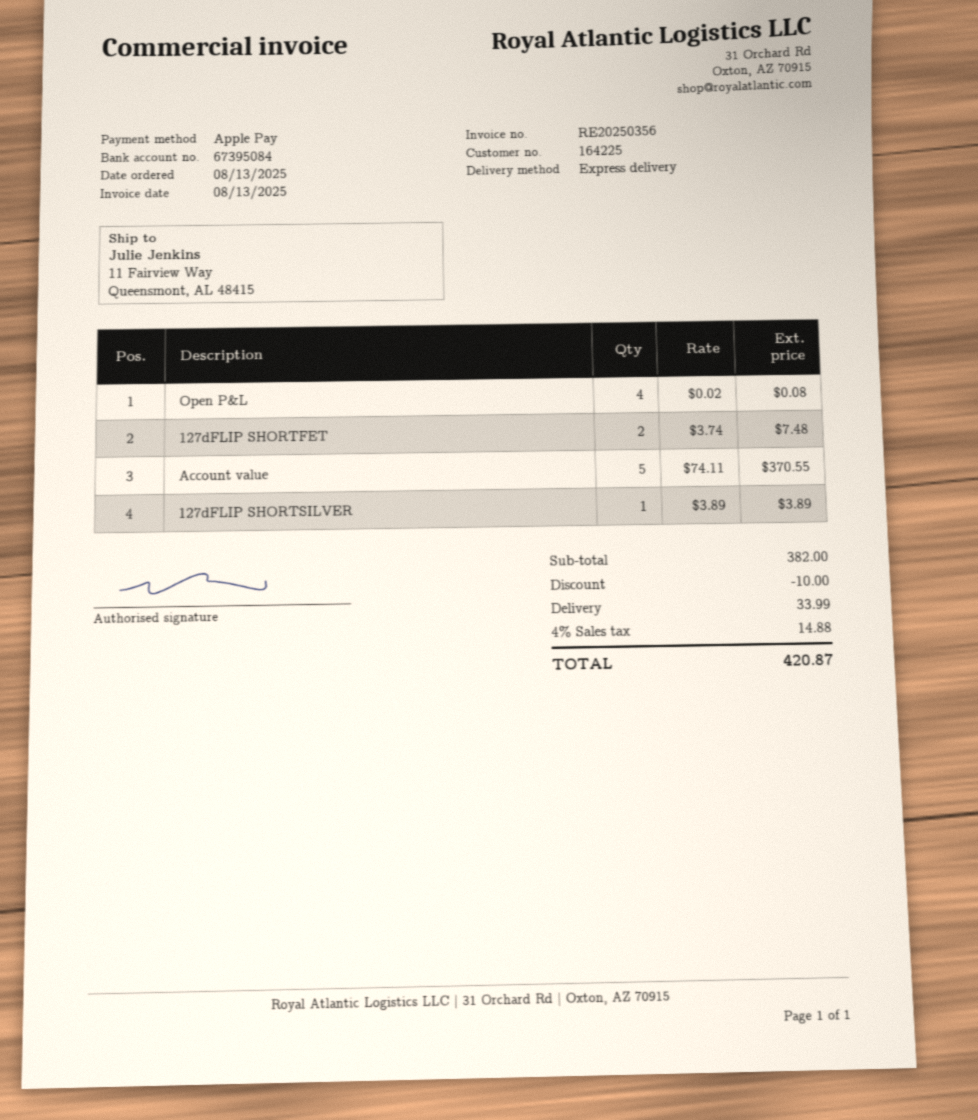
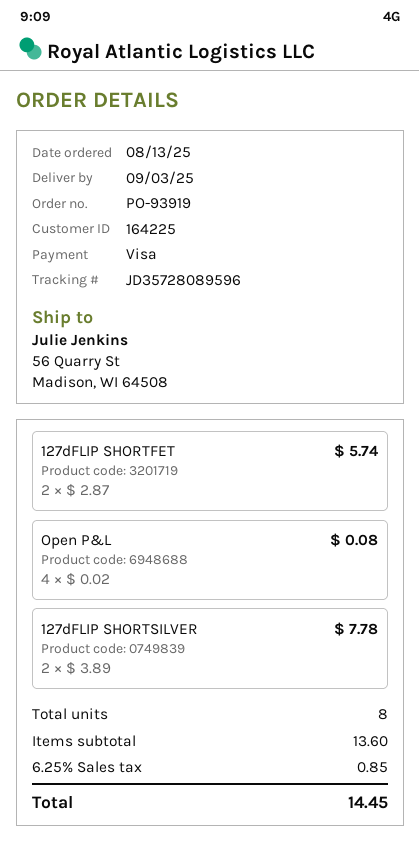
payment method: Apple Pay -> Visa
ship to: 11 Fairview Way, Queensmont, AL 48415 -> 56 Quarry St, Madison, WI 64508
127dFLIP SHORTFET: 2 x 3.74 = 7.48 -> 2 x 2.87 = 5.74
Account value: 5 x 74.11 = 370.55 -> none
127dFLIP SHORTSILVER: 1 x 3.89 = 3.89 -> 2 x 3.89 = 7.78
subtotal: 382.00 -> 13.60
discount: 10.00 -> none
shipping: 33.99 -> none
tax: 4% = 14.88 -> 6.25% = 0.85
total: 420.87 -> 14.45

